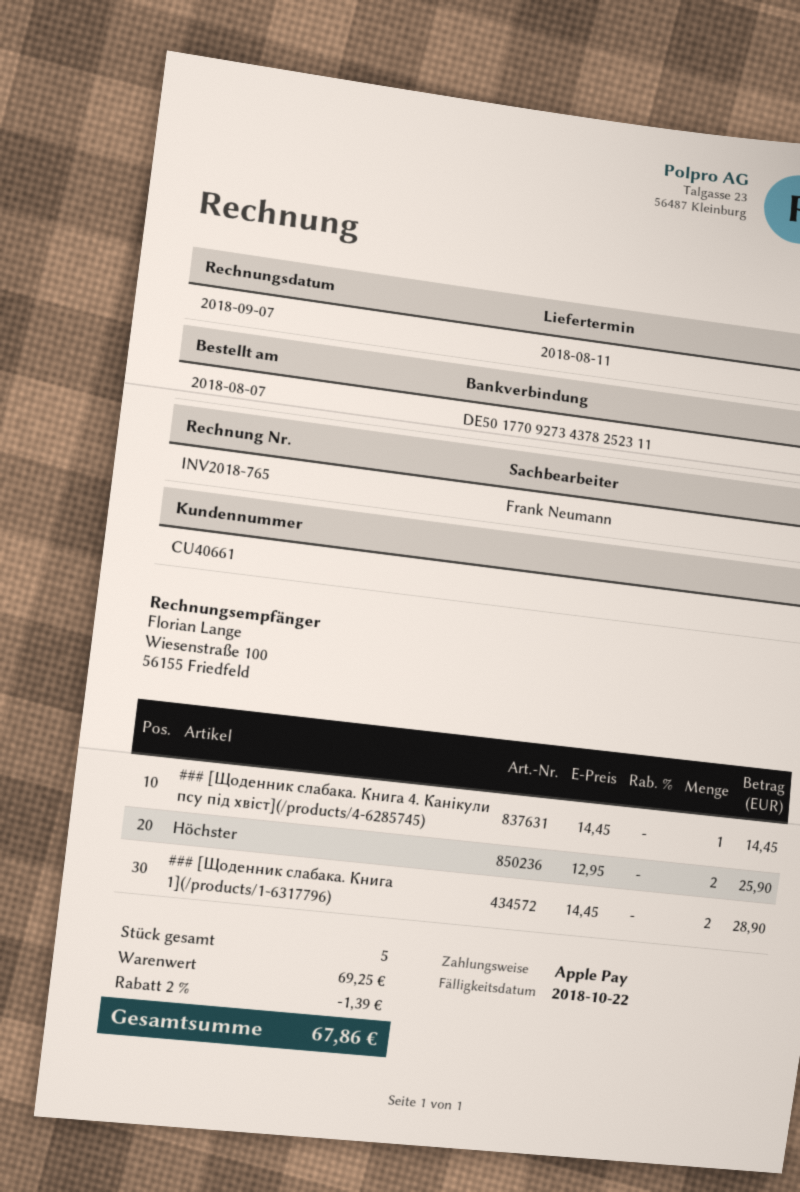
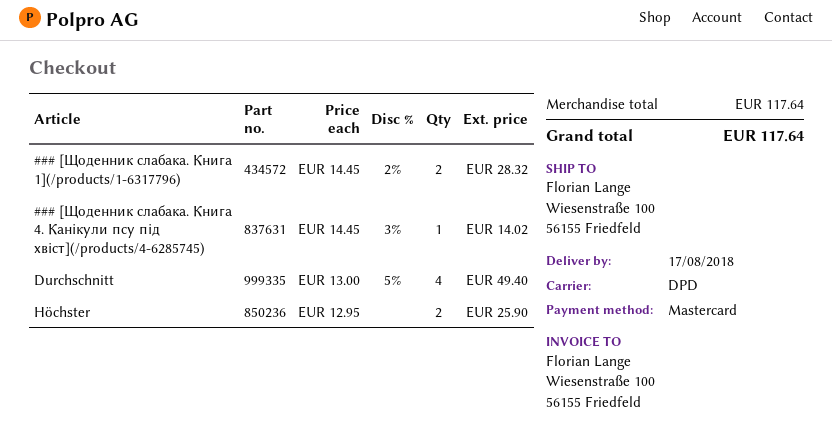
delivery date: 2018-08-11 -> 2018-08-17
payment method: Apple Pay -> Mastercard
### [Щоденник слабака. Книга 4. Канікули псу під хвіст](/products/4-6285745): 1 x 14.45 = 14.45 -> 1 x 14.45 - 3% = 14.02
### [Щоденник слабака. Книга 1](/products/1-6317796): 2 x 14.45 = 28.90 -> 2 x 14.45 - 2% = 28.32
Durchschnitt: none -> 4 x 13.00 - 5% = 49.40
subtotal: 69.25 -> 117.64
discount: 2% = 1.39 -> none
total: 67.86 -> 117.64

